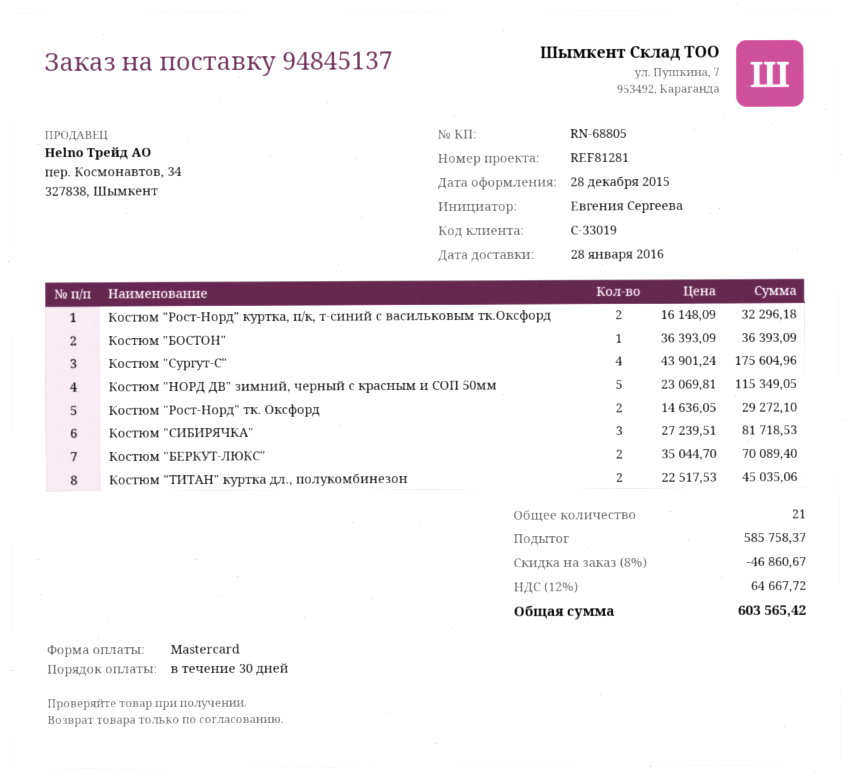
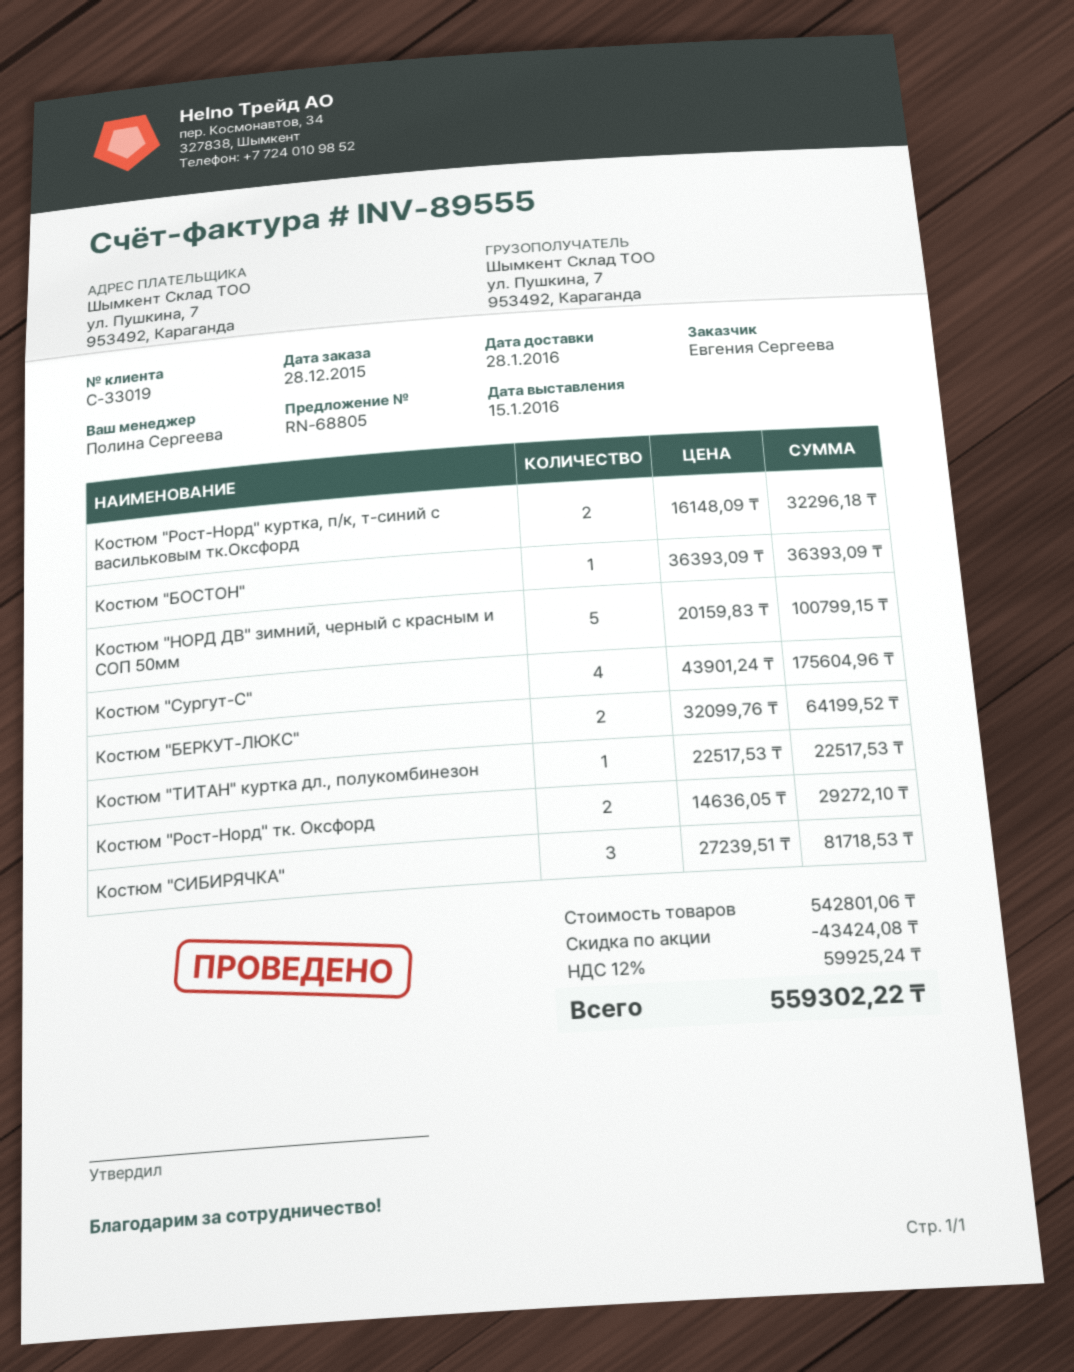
Костюм "НОРД ДВ" зимний, черный с красным и СОП 50мм: 5 x 23069.81 = 115349.05 -> 5 x 20159.83 = 100799.15
Костюм "БЕРКУТ-ЛЮКС": 2 x 35044.70 = 70089.40 -> 2 x 32099.76 = 64199.52
Костюм "ТИТАН" куртка дл., полукомбинезон: 2 x 22517.53 = 45035.06 -> 1 x 22517.53 = 22517.53
subtotal: 585758.37 -> 542801.06
discount: 46860.67 -> 43424.08
tax: 12% = 64667.72 -> 12% = 59925.24
total: 603565.42 -> 559302.22

